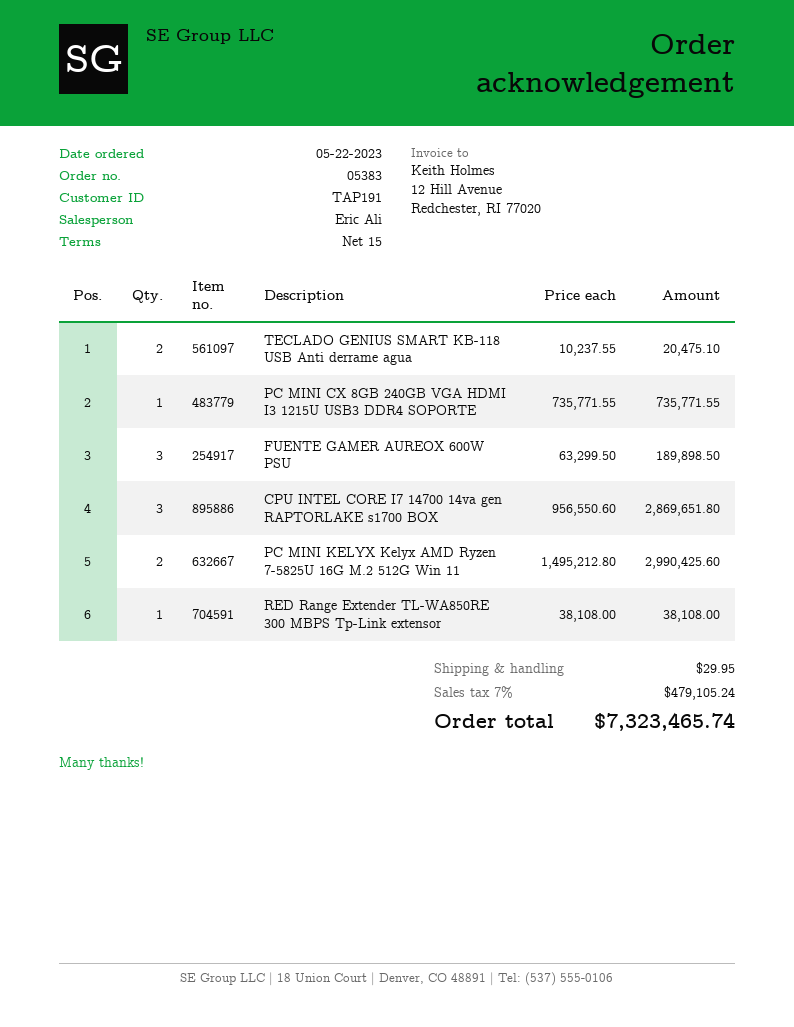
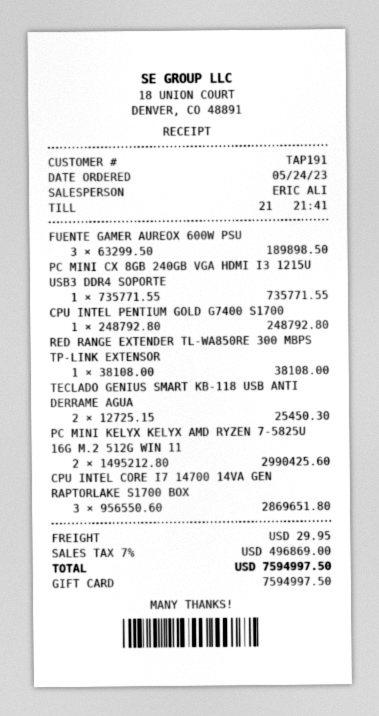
order date: 2023-05-22 -> 2023-05-24
TECLADO GENIUS SMART KB-118 USB Anti derrame agua: 2 x 10237.55 = 20475.10 -> 2 x 12725.15 = 25450.30
CPU INTEL PENTIUM GOLD G7400 S1700: none -> 1 x 248792.80 = 248792.80
tax: 7% = 479105.24 -> 7% = 496869.00
total: 7323465.74 -> 7594997.50

